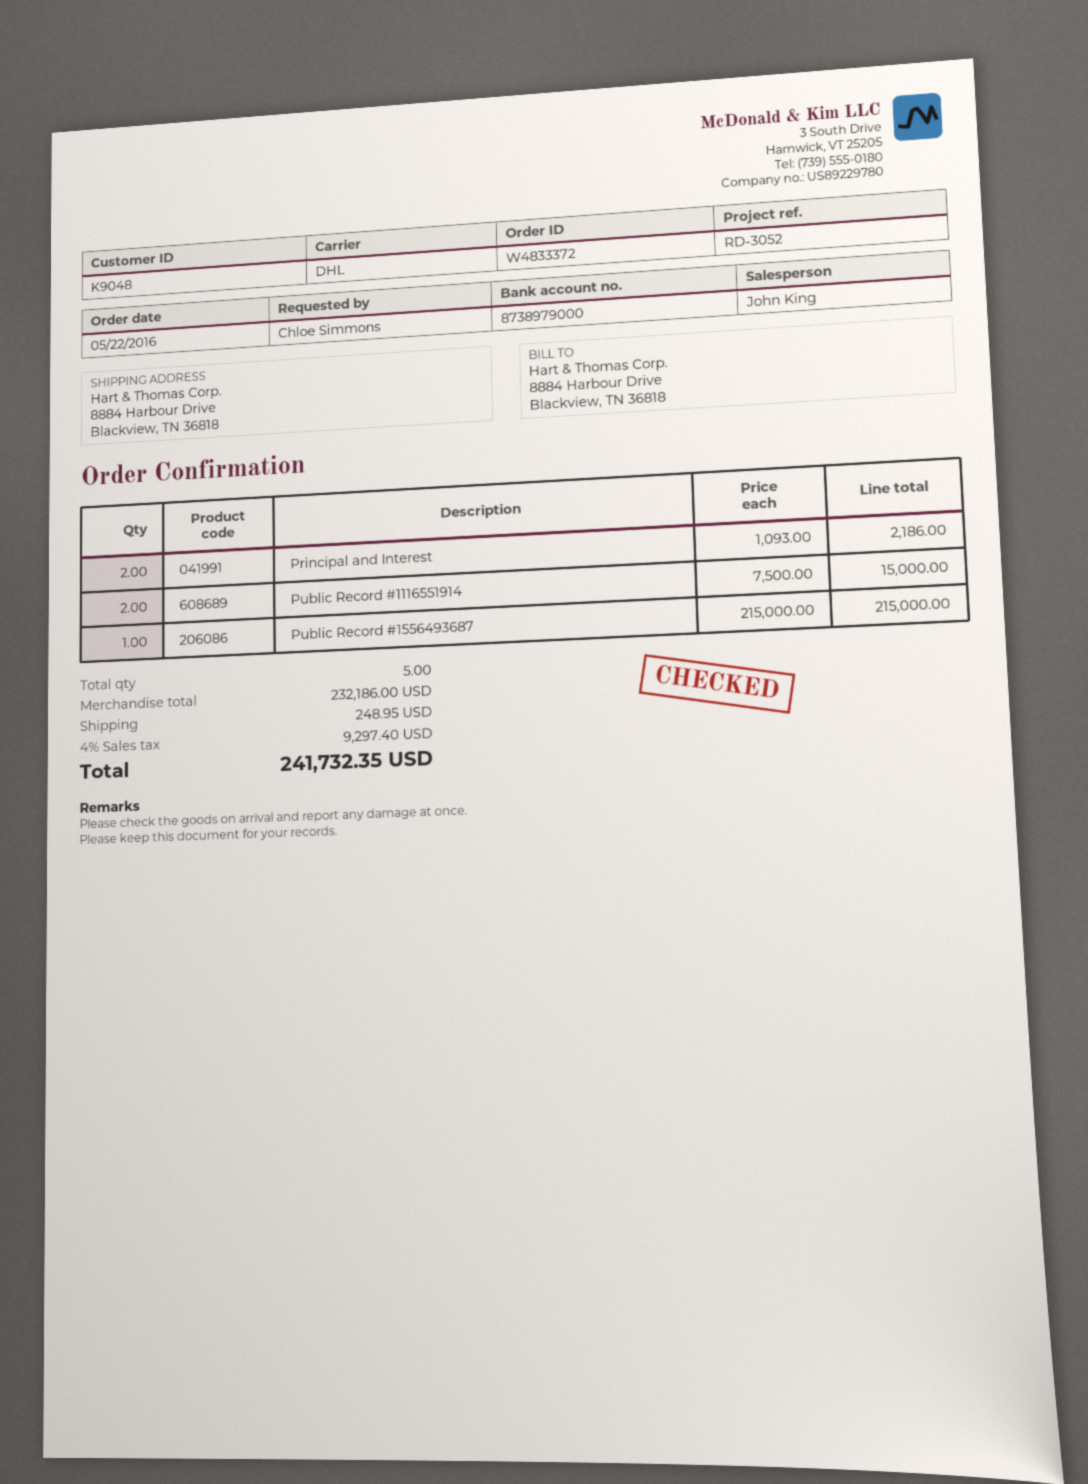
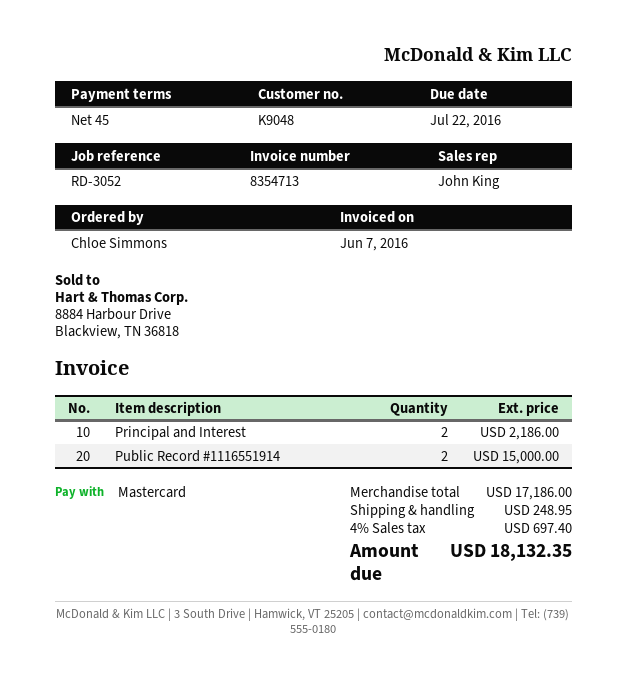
Public Record #1556493687: 1 for 215000.00 -> none
subtotal: 232186.00 -> 17186.00
tax: 4% = 9297.40 -> 4% = 697.40
total: 241732.35 -> 18132.35

